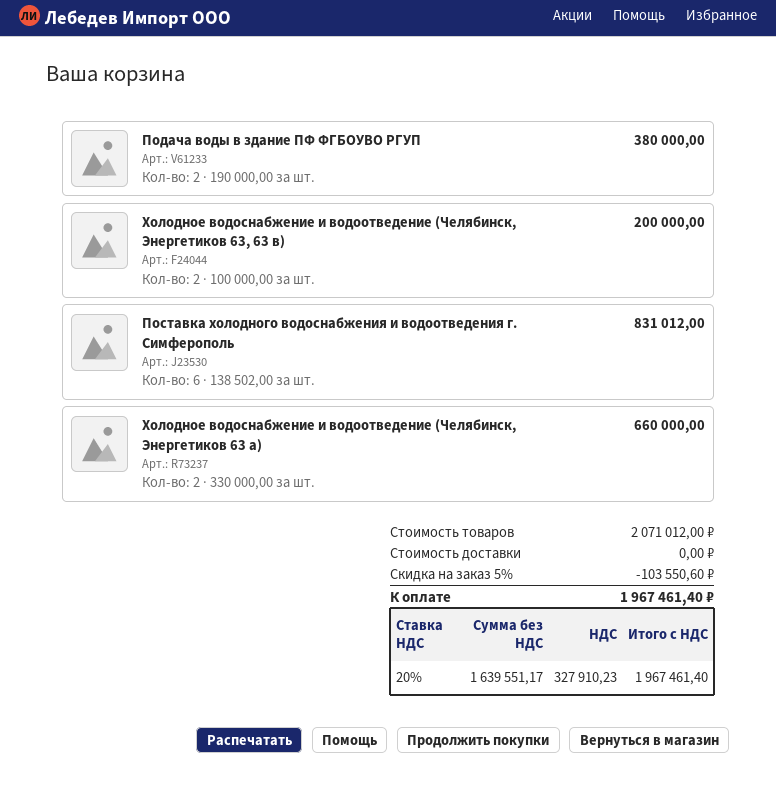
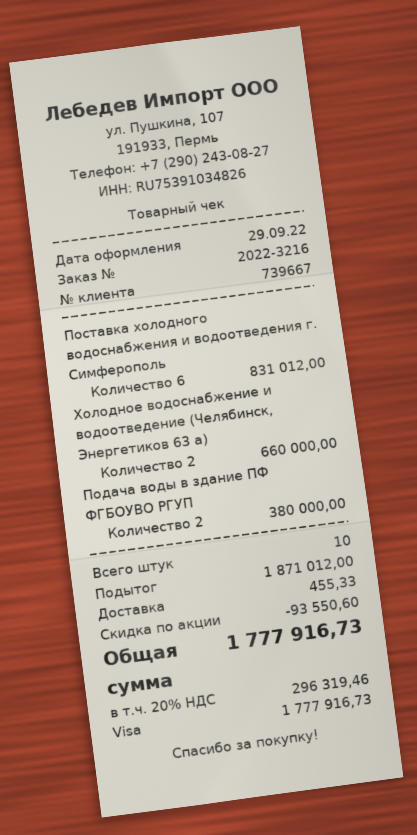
Холодное водоснабжение и водоотведение (Челябинск, Энергетиков 63, 63 в): 2 for 200000.00 -> none
subtotal: 2071012.00 -> 1871012.00
discount: 103550.60 -> 93550.60
shipping: 0.00 -> 455.33
tax: 20% = 327910.23 -> 20% = 296319.46
total: 1967461.40 -> 1777916.73

